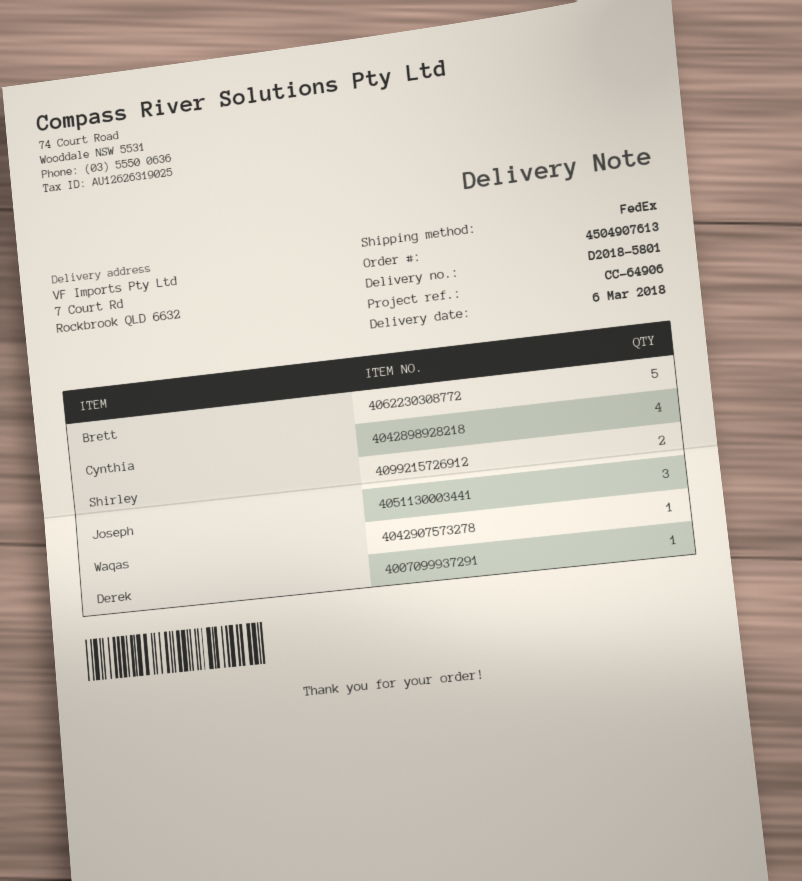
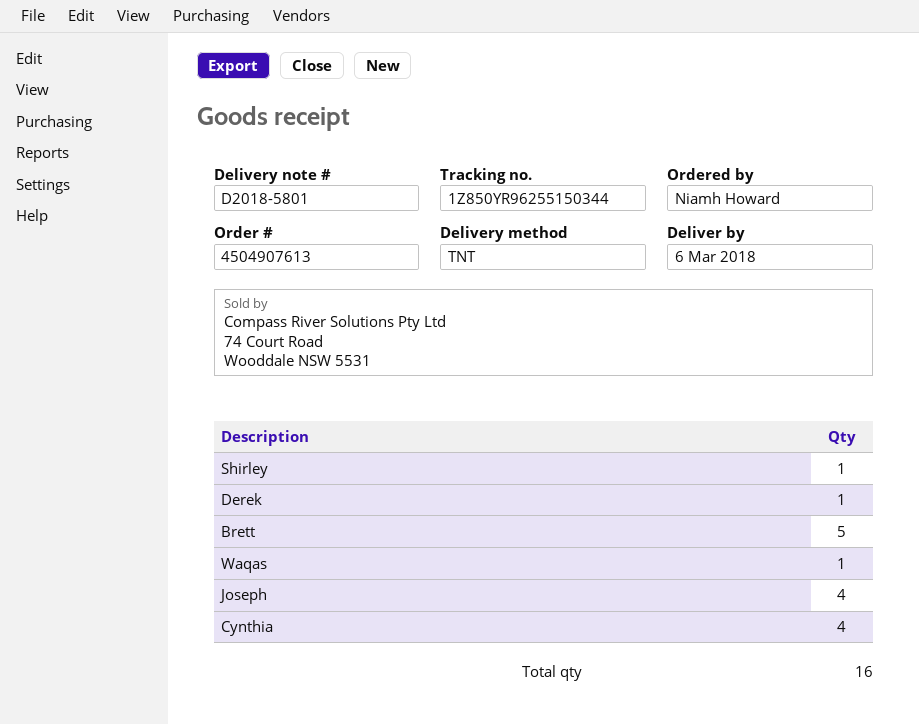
shipping method: FedEx -> TNT
Shirley: 2 -> 1
Joseph: 3 -> 4

